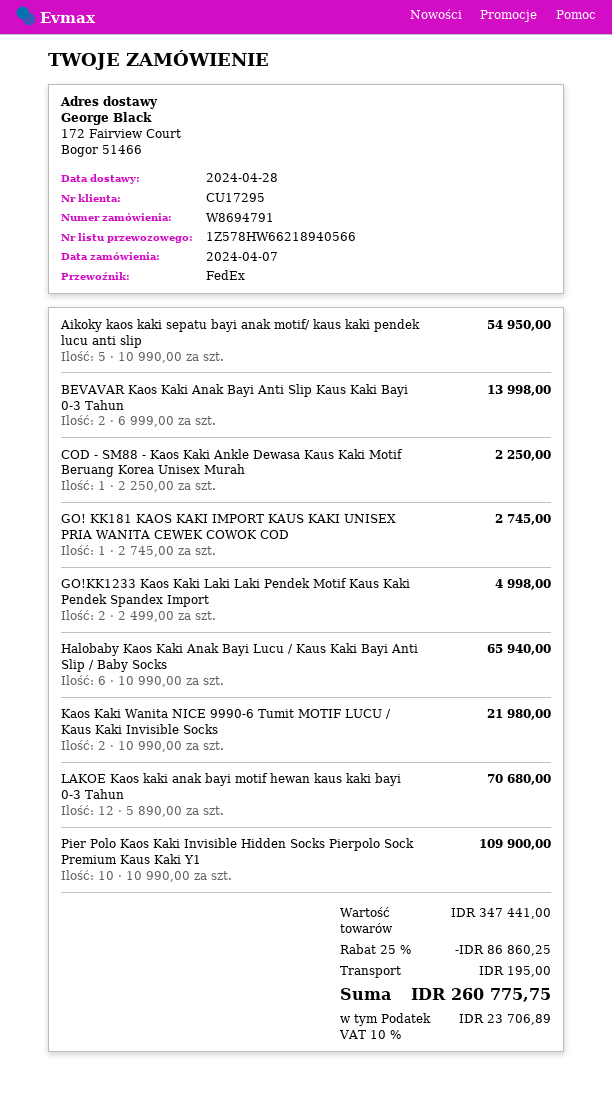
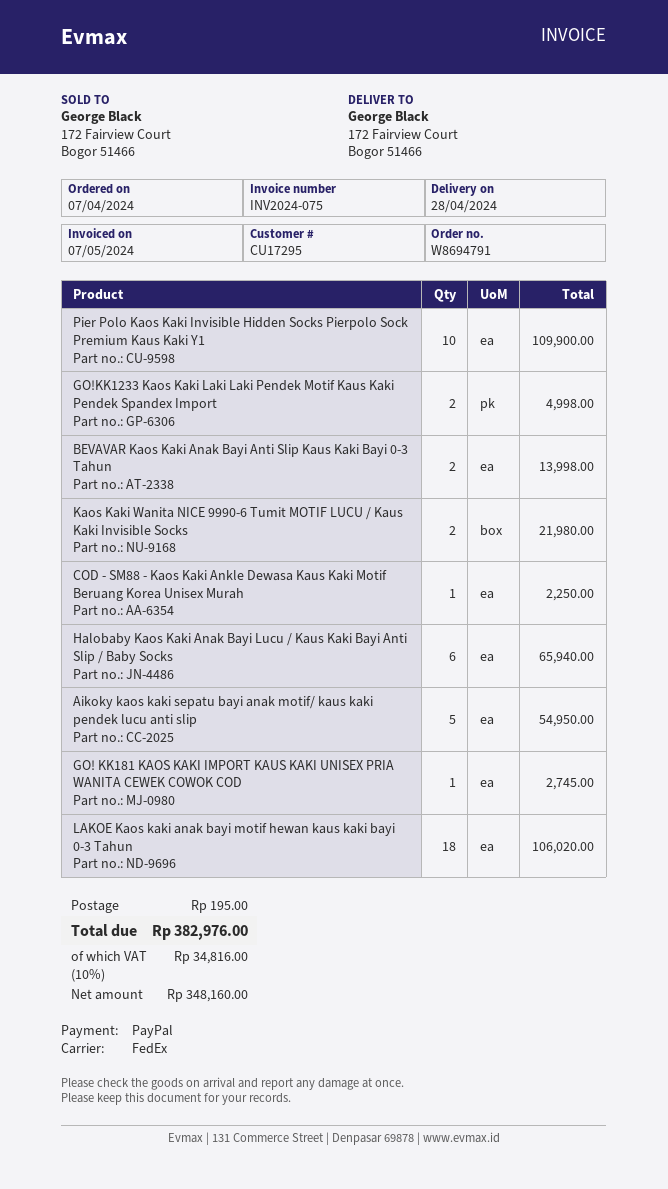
LAKOE Kaos kaki anak bayi motif hewan kaus kaki bayi 0-3 Tahun: 12 for 70680.00 -> 18 for 106020.00
discount: 25% = 86860.25 -> none
tax: 10% = 23706.89 -> 10% = 34816.00
total: 260775.75 -> 382976.00

